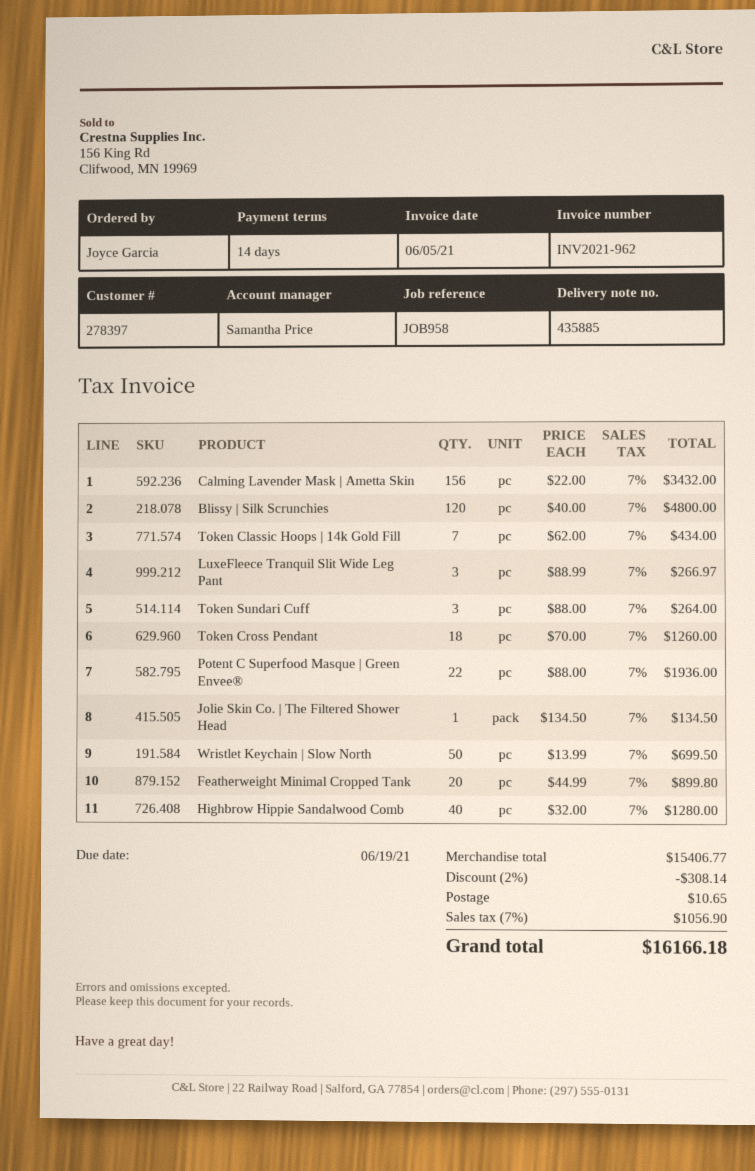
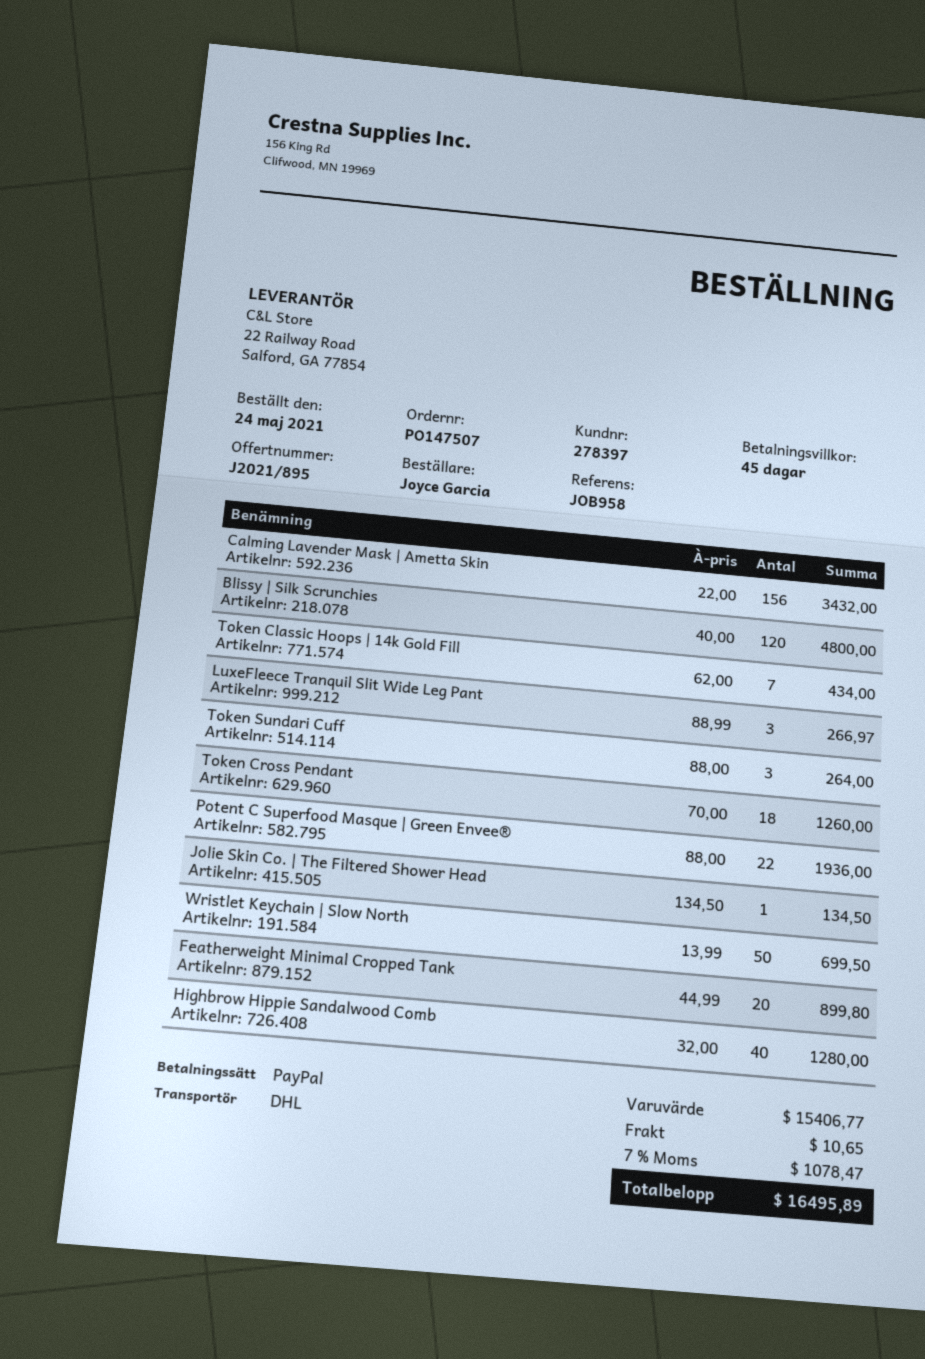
payment terms: 14 days -> 45 days
discount: 2% = 308.14 -> none
tax: 7% = 1056.90 -> 7% = 1078.47
total: 16166.18 -> 16495.89

